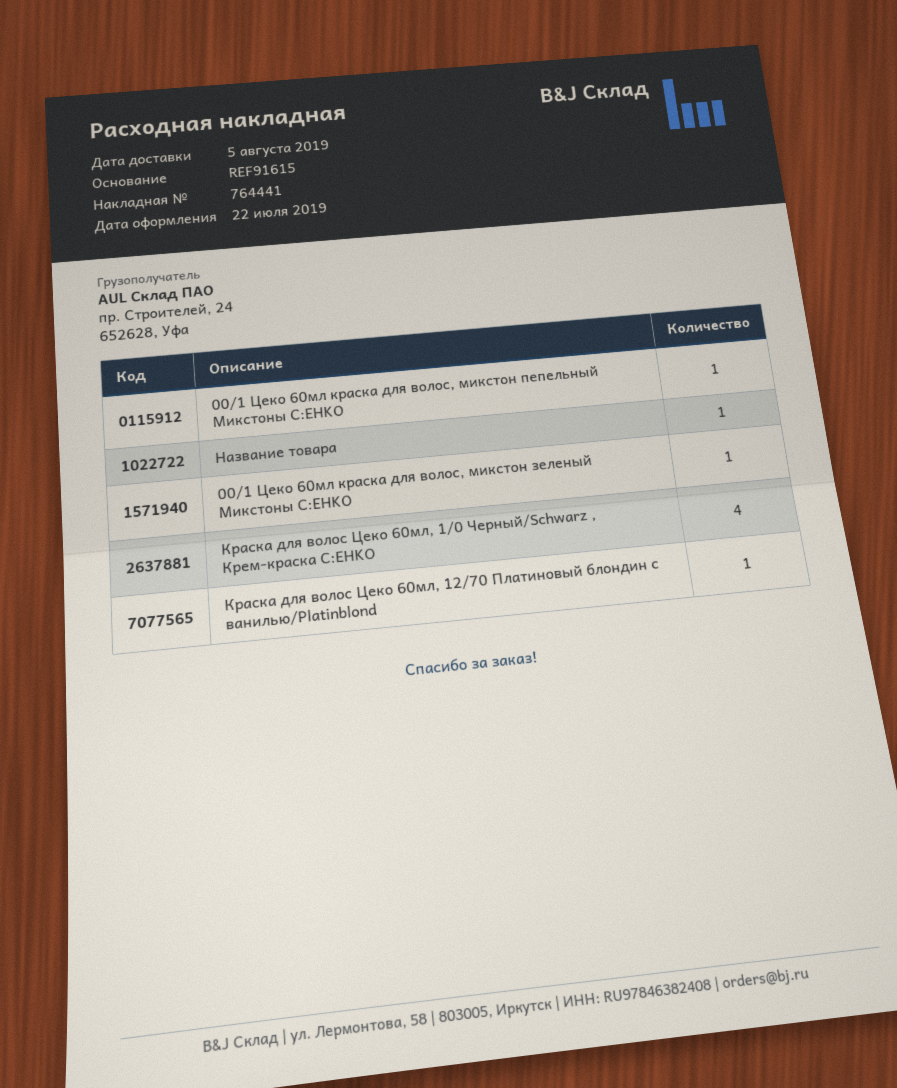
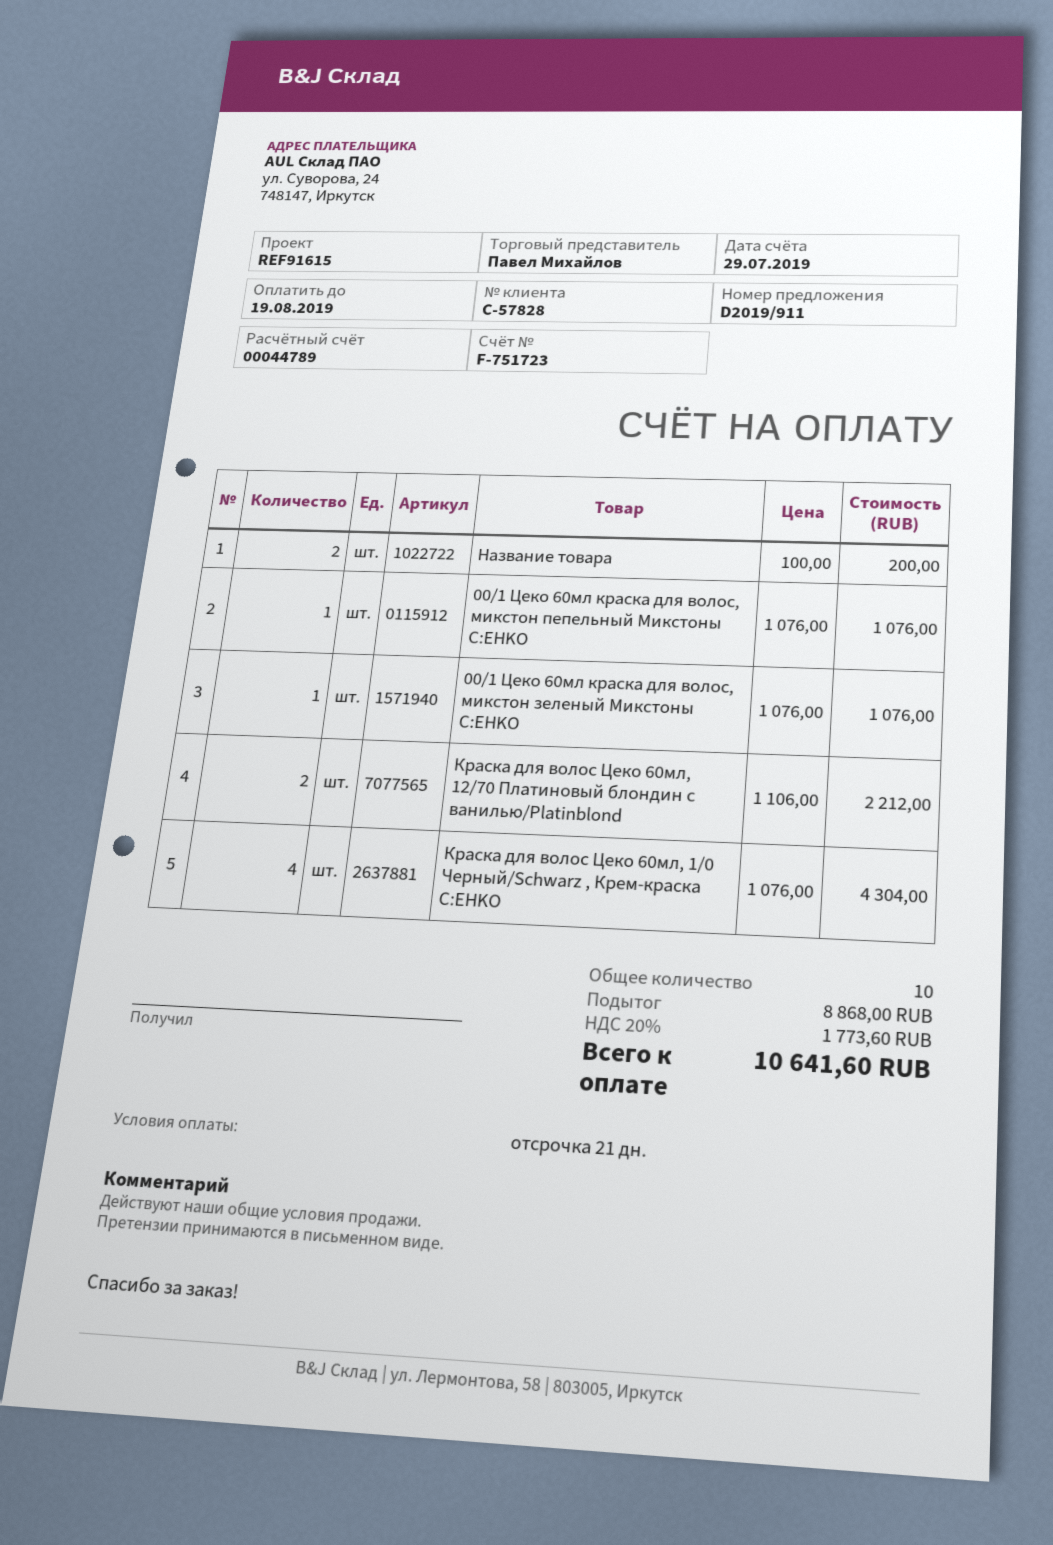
Название товара: 1 -> 2
Краска для волос Цеко 60мл, 12/70 Платиновый блондин с ванилью/Platinblond: 1 -> 2

